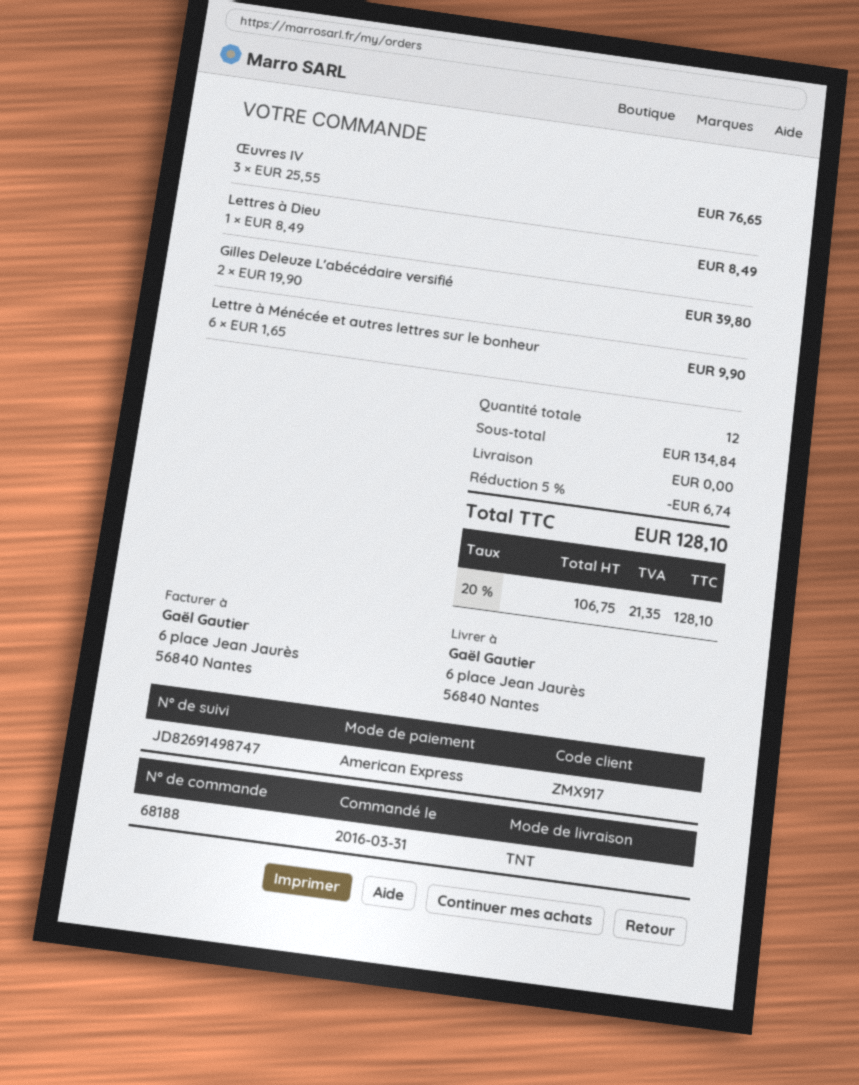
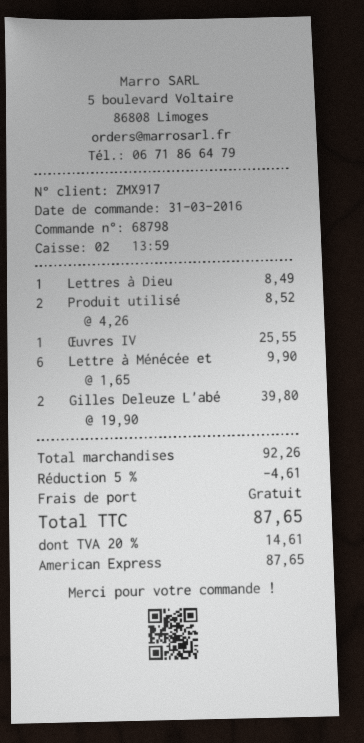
order number: 68188 -> 68798
Œuvres IV: 3 x 25.55 = 76.65 -> 1 x 25.55 = 25.55
Produit utilisé: none -> 2 x 4.26 = 8.52
subtotal: 134.84 -> 92.26
discount: 5% = 6.74 -> 5% = 4.61
tax: 20% = 21.35 -> 20% = 14.61
total: 128.10 -> 87.65

